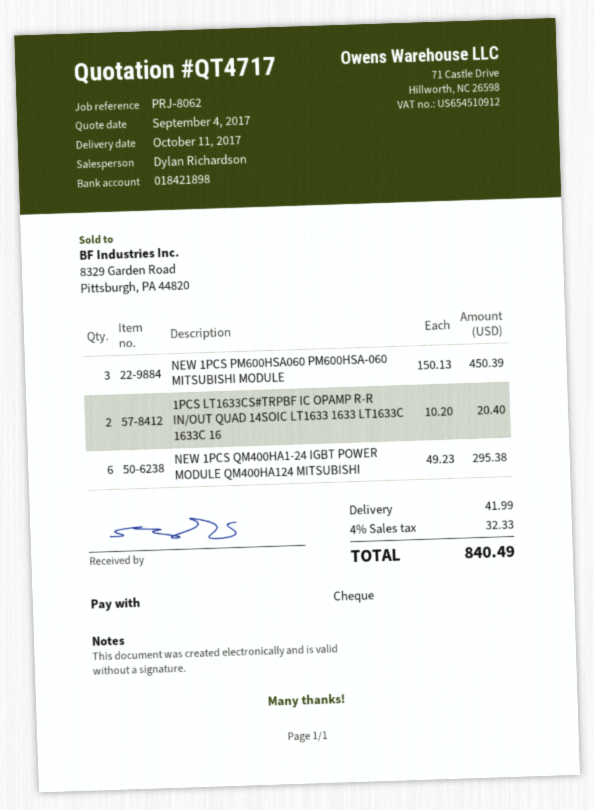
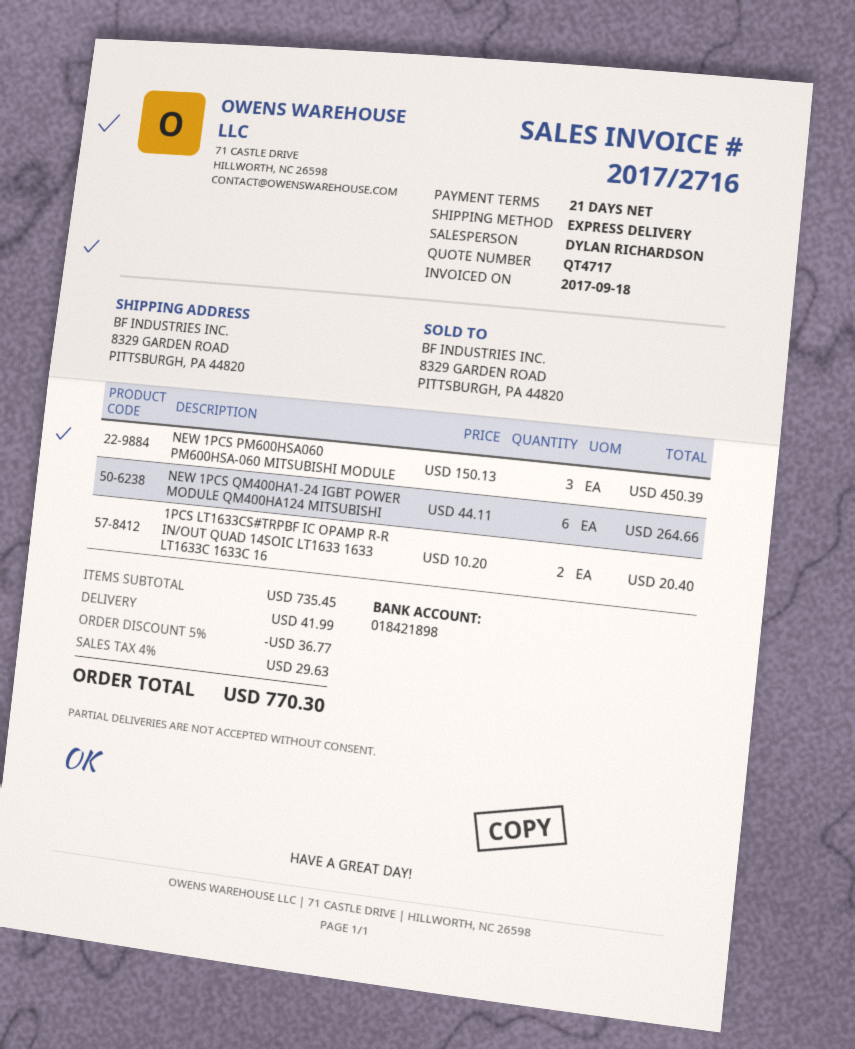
NEW 1PCS QM400HA1-24 IGBT POWER MODULE QM400HA124 MITSUBISHI: 6 x 49.23 = 295.38 -> 6 x 44.11 = 264.66
discount: none -> 5% = 36.77
tax: 4% = 32.33 -> 4% = 29.63
total: 840.49 -> 770.30

